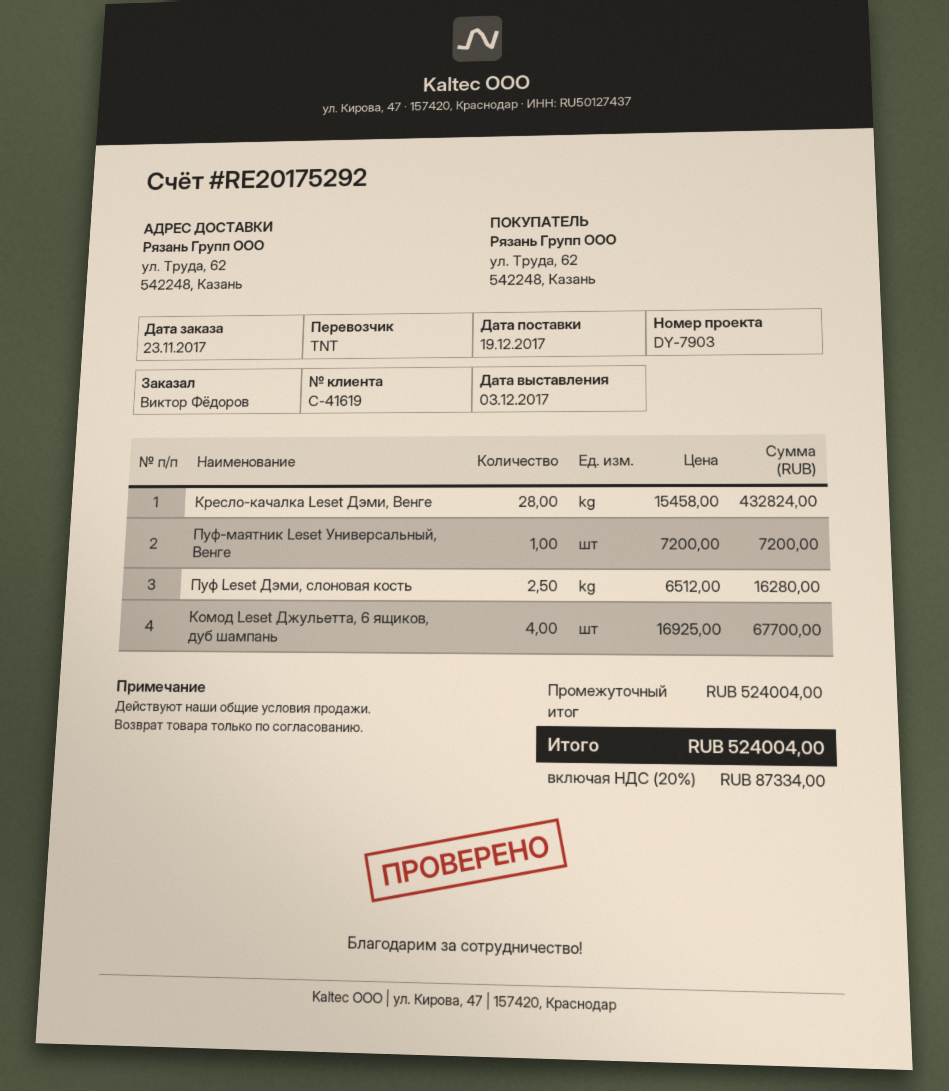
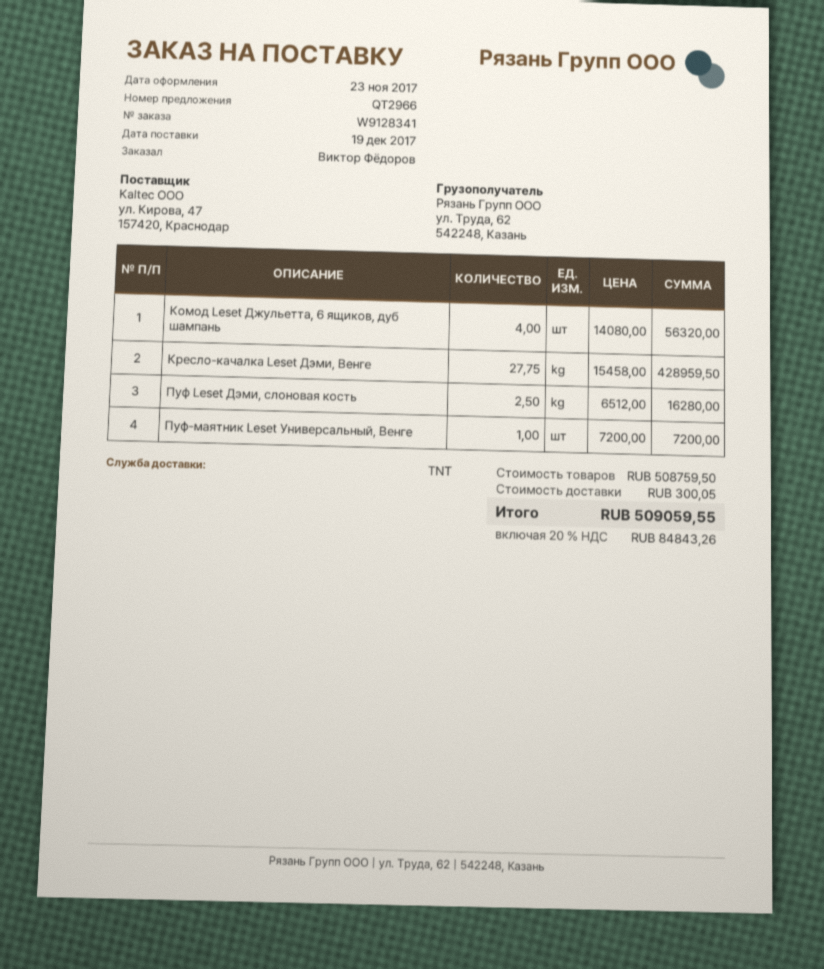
Кресло-качалка Leset Дэми, Венге: 28 x 15458.00 = 432824.00 -> 27.75 x 15458.00 = 428959.50
Комод Leset Джульетта, 6 ящиков, дуб шампань: 4 x 16925.00 = 67700.00 -> 4 x 14080.00 = 56320.00
subtotal: 524004.00 -> 508759.50
shipping: none -> 300.05
tax: 20% = 87334.00 -> 20% = 84843.26
total: 524004.00 -> 509059.55

